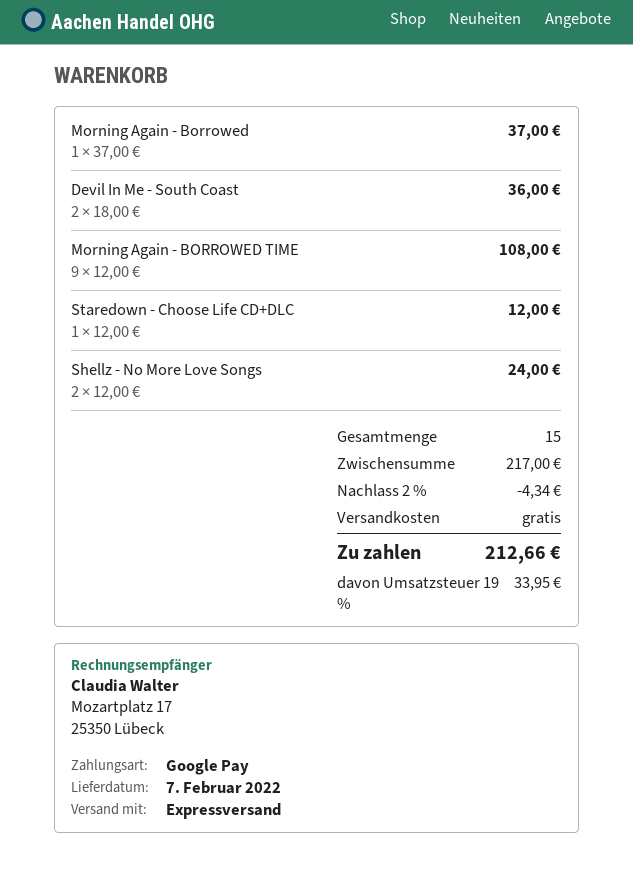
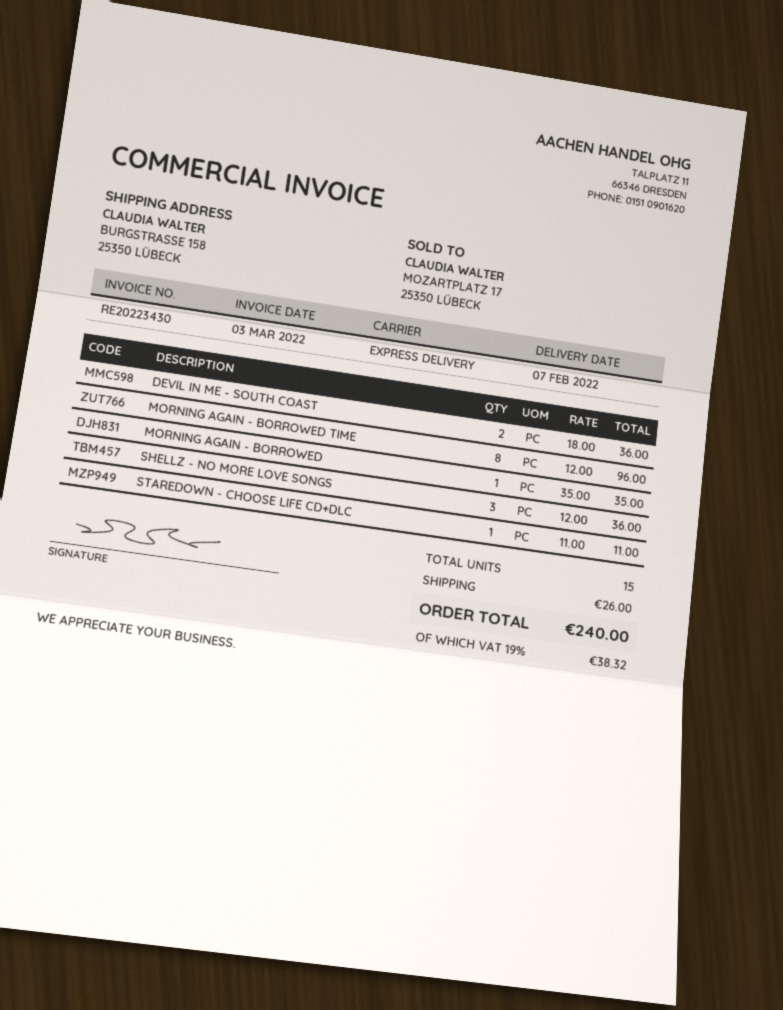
Morning Again - Borrowed: 1 x 37.00 = 37.00 -> 1 x 35.00 = 35.00
Morning Again - BORROWED TIME: 9 x 12.00 = 108.00 -> 8 x 12.00 = 96.00
Staredown - Choose Life CD+DLC: 1 x 12.00 = 12.00 -> 1 x 11.00 = 11.00
Shellz - No More Love Songs: 2 x 12.00 = 24.00 -> 3 x 12.00 = 36.00
discount: 2% = 4.34 -> none
shipping: 0.00 -> 26.00
tax: 19% = 33.95 -> 19% = 38.32
total: 212.66 -> 240.00

